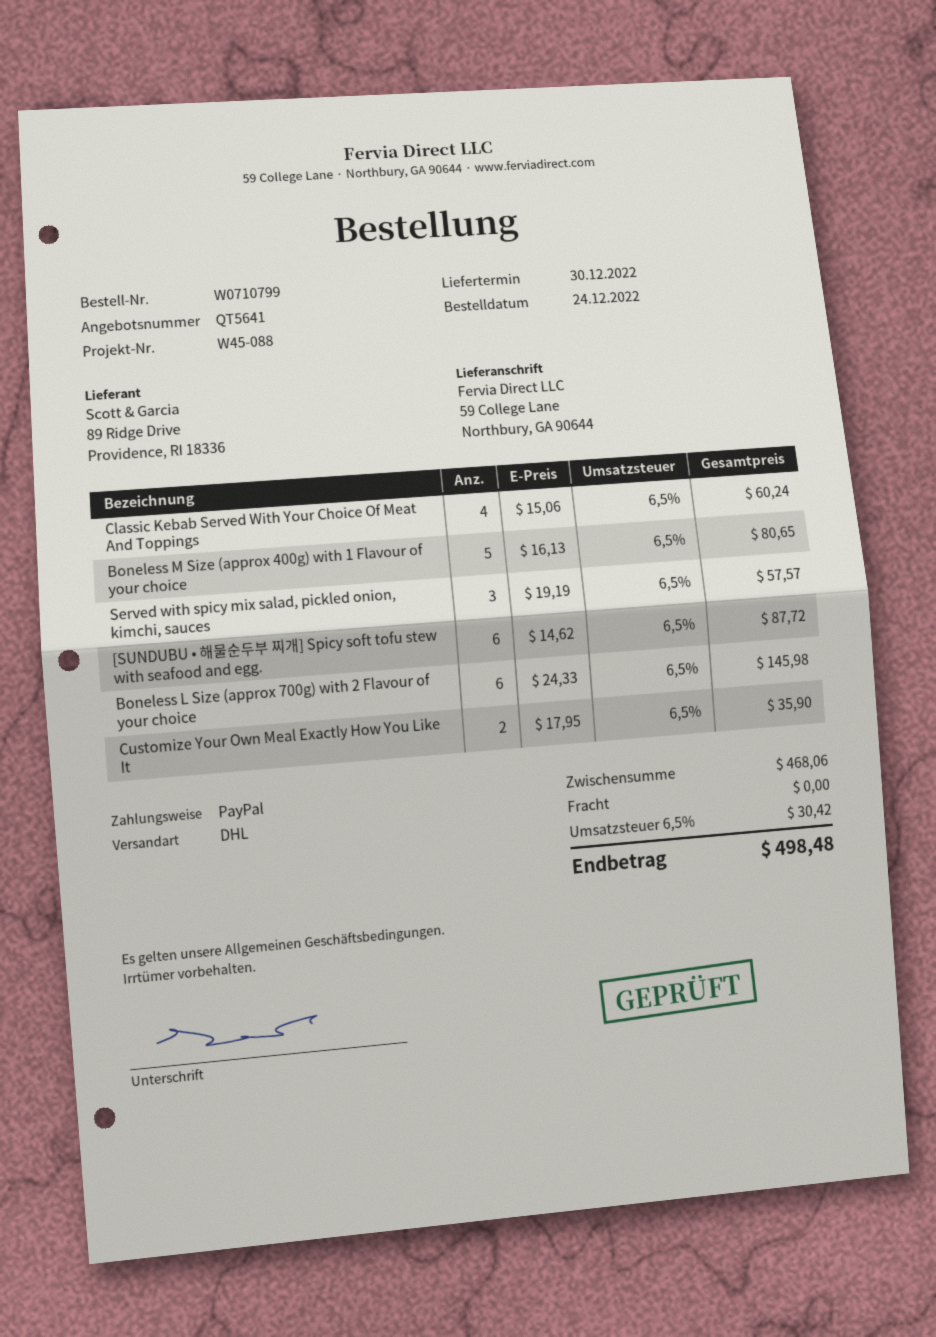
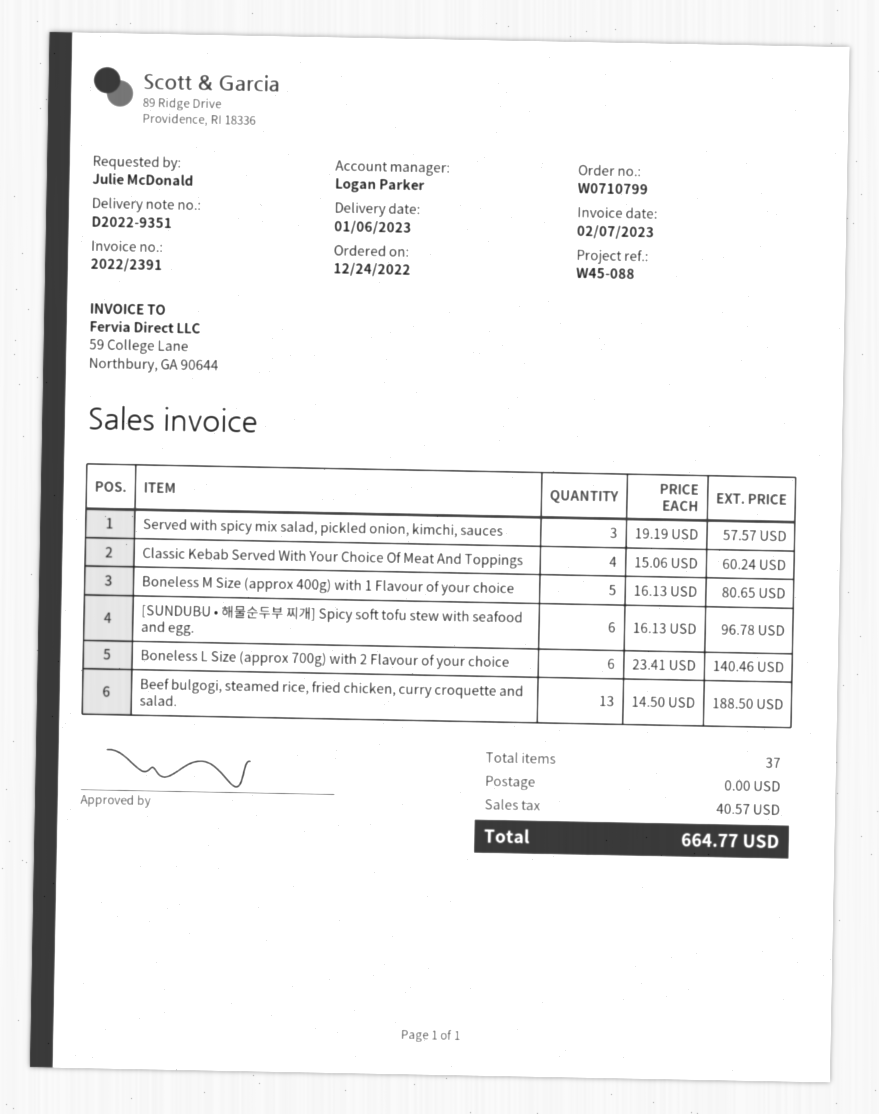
delivery date: 2022-12-30 -> 2023-01-06
[SUNDUBU • 해물순두부 찌개] Spicy soft tofu stew with seafood and egg.: 6 x 14.62 = 87.72 -> 6 x 16.13 = 96.78
Boneless L Size (approx 700g) with 2 Flavour of your choice: 6 x 24.33 = 145.98 -> 6 x 23.41 = 140.46
Customize Your Own Meal Exactly How You Like It: 2 x 17.95 = 35.90 -> none
Beef bulgogi, steamed rice, fried chicken, curry croquette and salad.: none -> 13 x 14.50 = 188.50
tax: 30.42 -> 40.57
total: 498.48 -> 664.77

